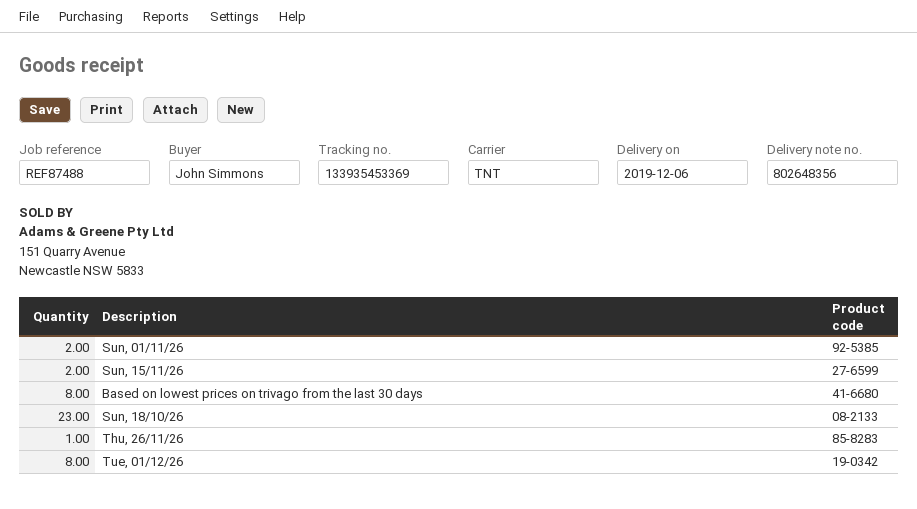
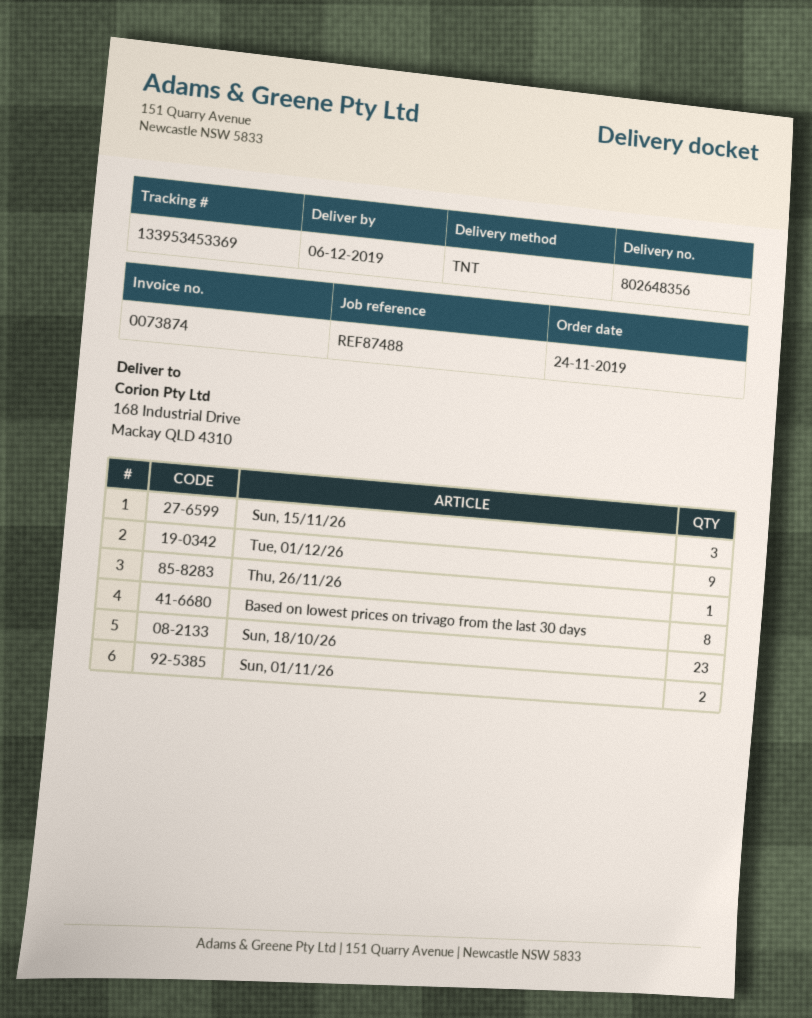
tracking number: 133935453369 -> 133953453369
Sun, 15/11/26: 2 -> 3
Tue, 01/12/26: 8 -> 9

